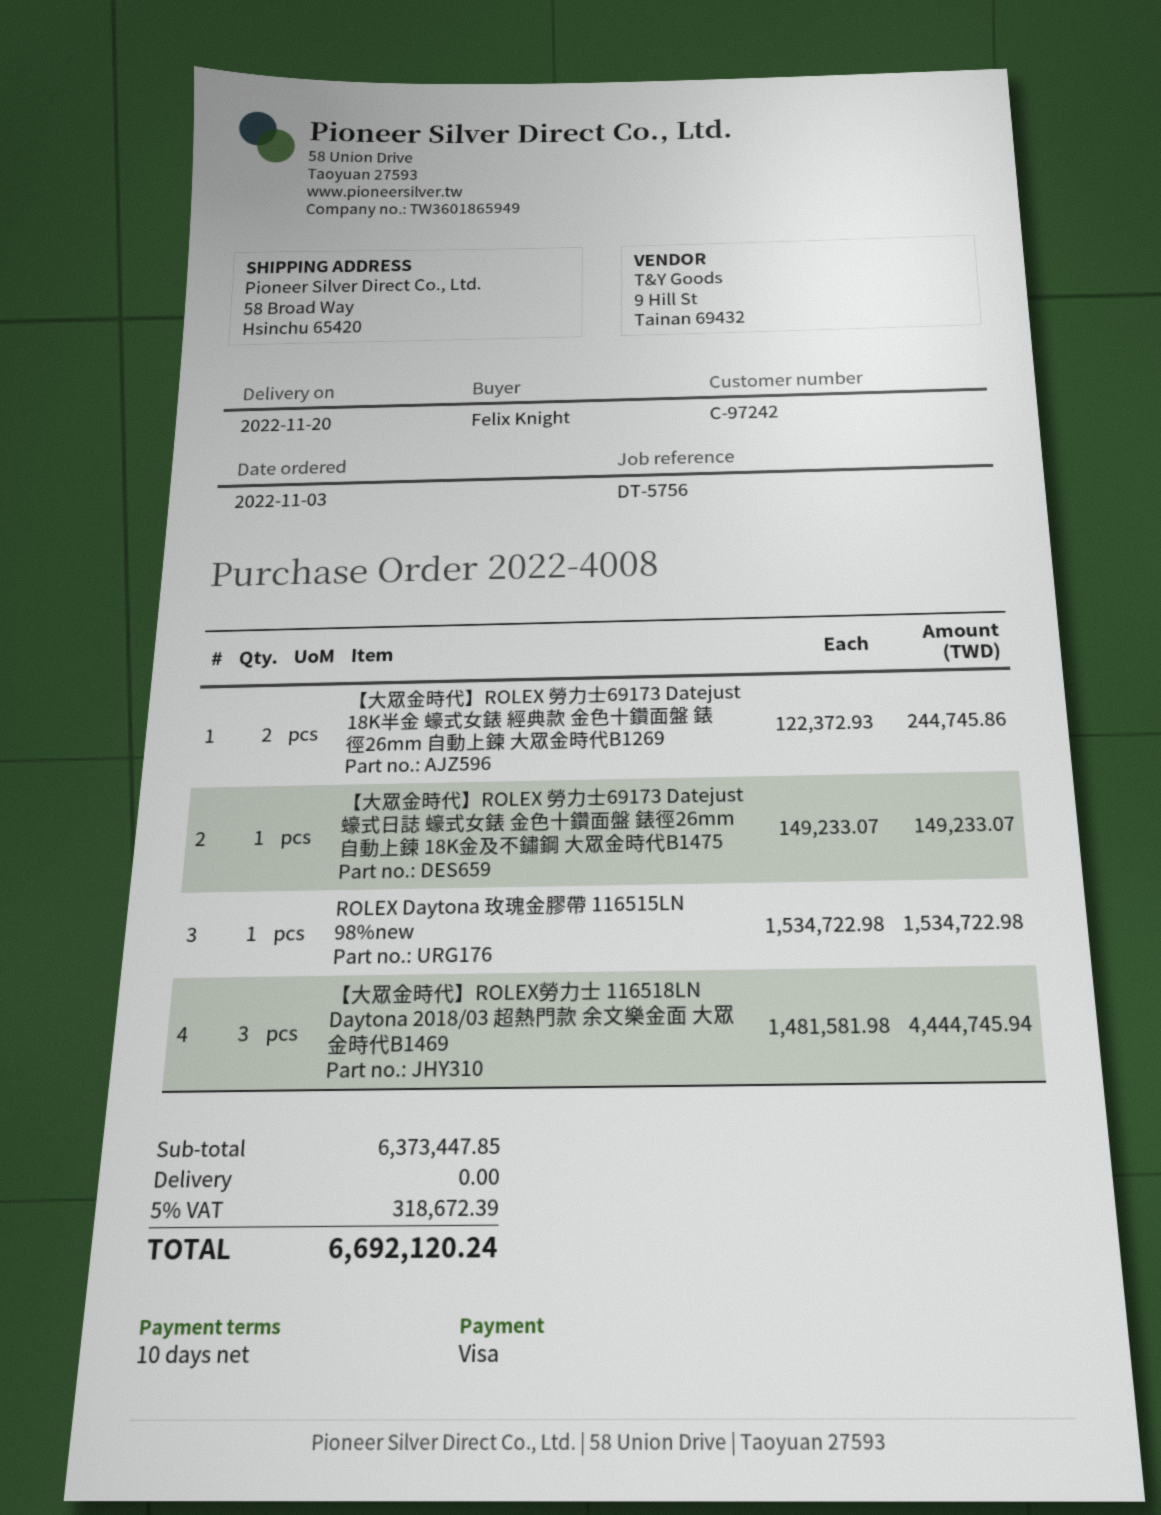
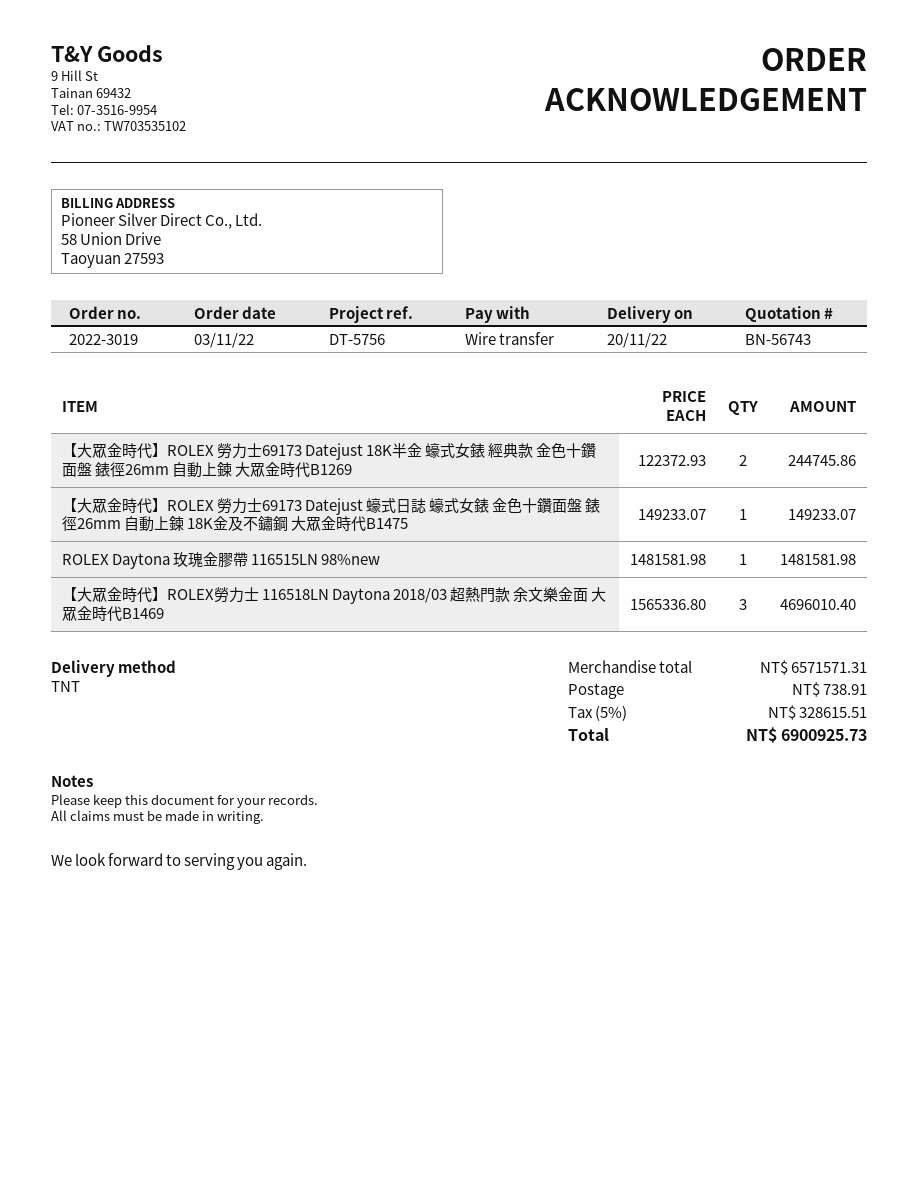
order number: 2022-4008 -> 2022-3019
payment method: Visa -> bank transfer
ROLEX Daytona 玫瑰金膠帶 116515LN 98%new: 1 x 1534722.98 = 1534722.98 -> 1 x 1481581.98 = 1481581.98
【大眾金時代】ROLEX勞力士 116518LN Daytona 2018/03 超熱門款 余文樂金面 大眾金時代B1469: 3 x 1481581.98 = 4444745.94 -> 3 x 1565336.80 = 4696010.40
subtotal: 6373447.85 -> 6571571.31
shipping: 0.00 -> 738.91
tax: 5% = 318672.39 -> 5% = 328615.51
total: 6692120.24 -> 6900925.73

